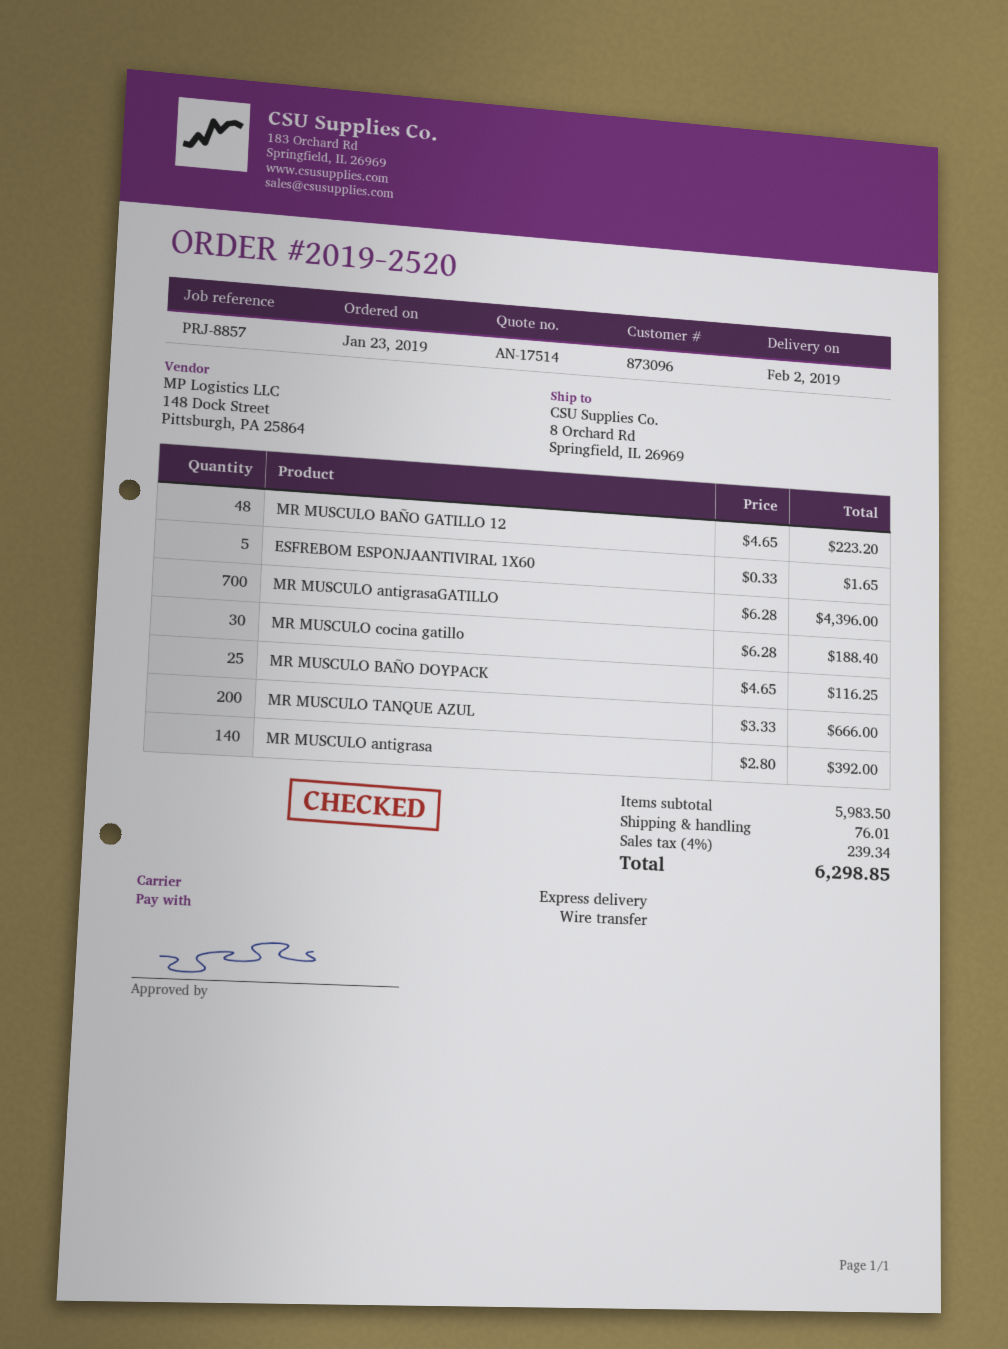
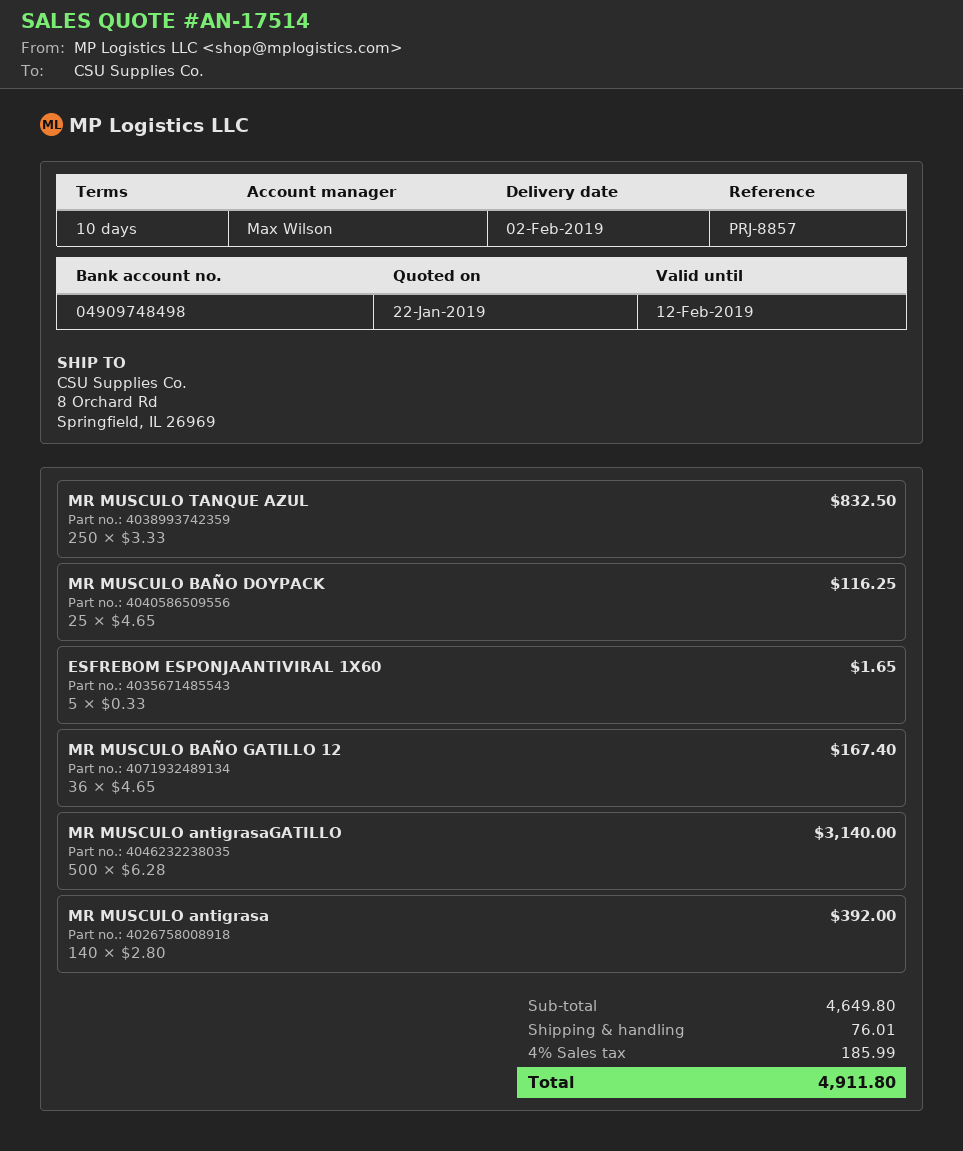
MR MUSCULO BAÑO GATILLO 12: 48 x 4.65 = 223.20 -> 36 x 4.65 = 167.40
MR MUSCULO antigrasaGATILLO: 700 x 6.28 = 4396.00 -> 500 x 6.28 = 3140.00
MR MUSCULO cocina gatillo: 30 x 6.28 = 188.40 -> none
MR MUSCULO TANQUE AZUL: 200 x 3.33 = 666.00 -> 250 x 3.33 = 832.50
subtotal: 5983.50 -> 4649.80
tax: 4% = 239.34 -> 4% = 185.99
total: 6298.85 -> 4911.80

